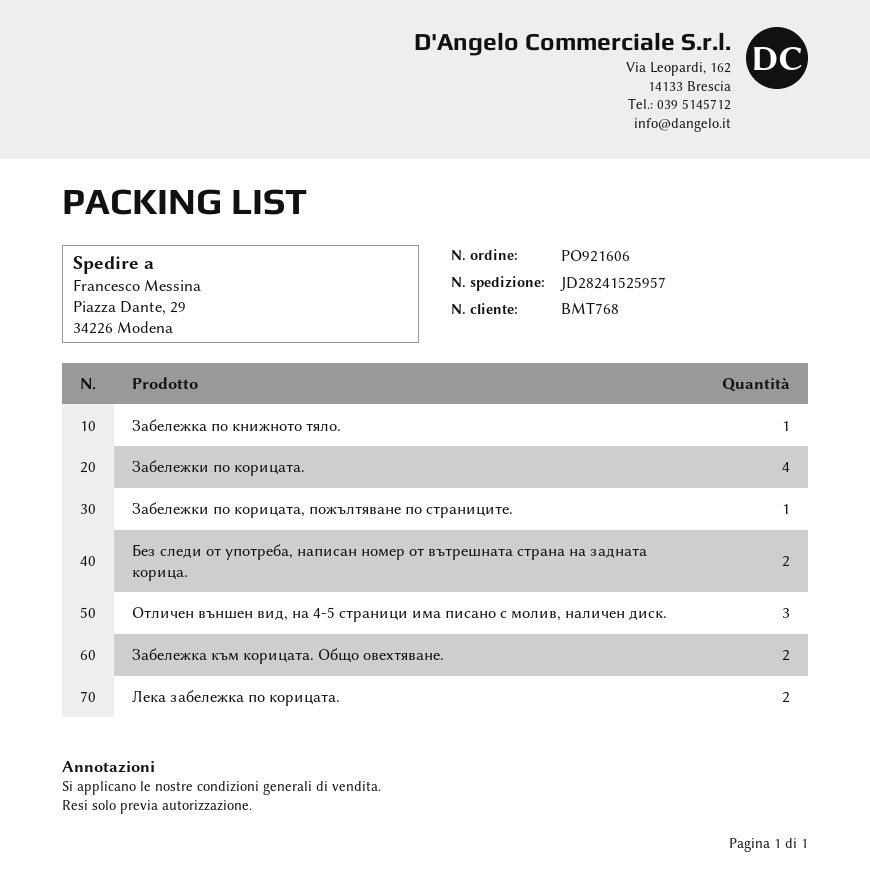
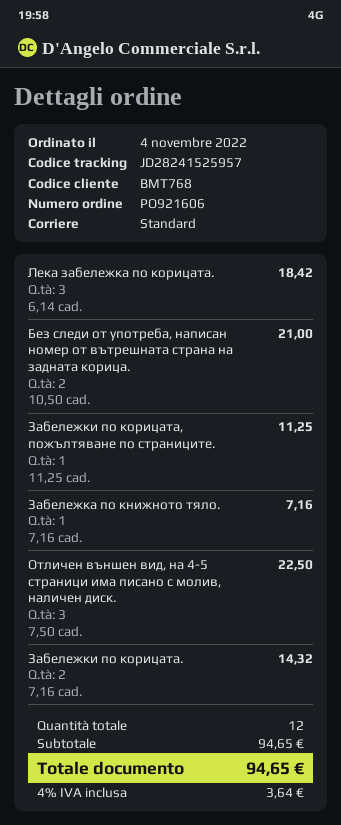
Забележки по корицата.: 4 -> 2
Забележка към корицата. Общо овехтяване.: 2 -> none
Лека забележка по корицата.: 2 -> 3

